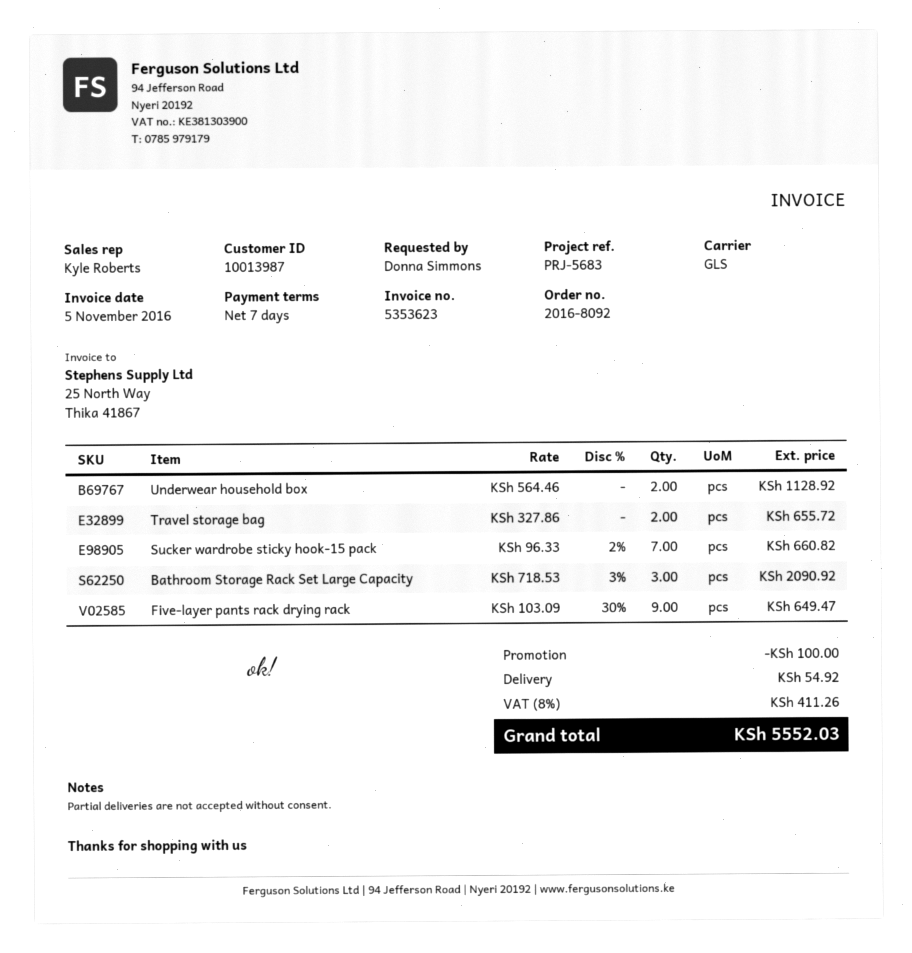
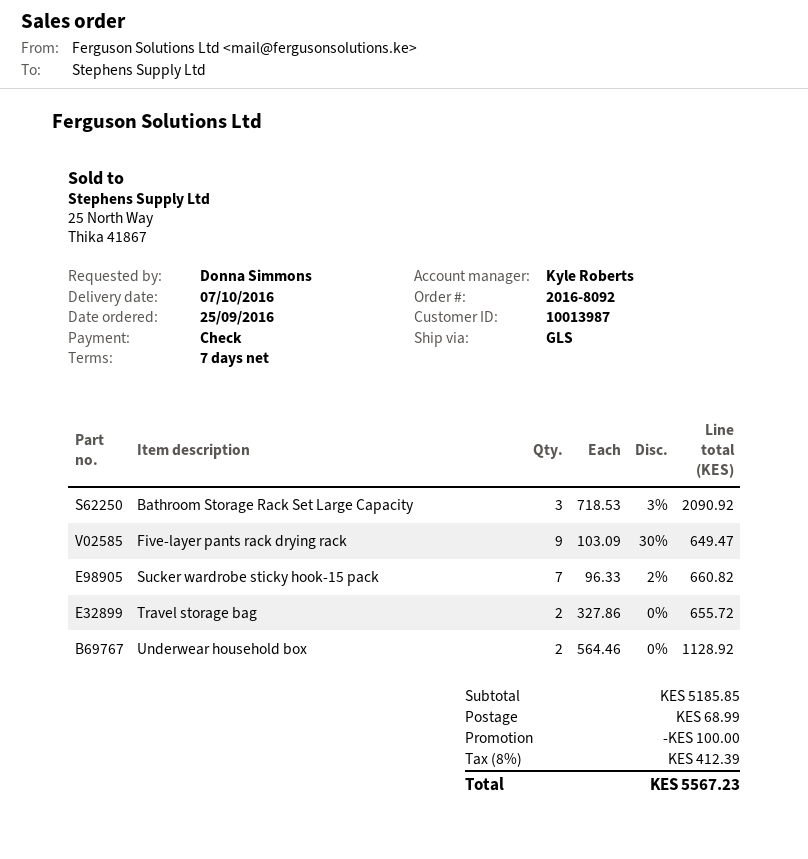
shipping: 54.92 -> 68.99
tax: 8% = 411.26 -> 8% = 412.39
total: 5552.03 -> 5567.23

